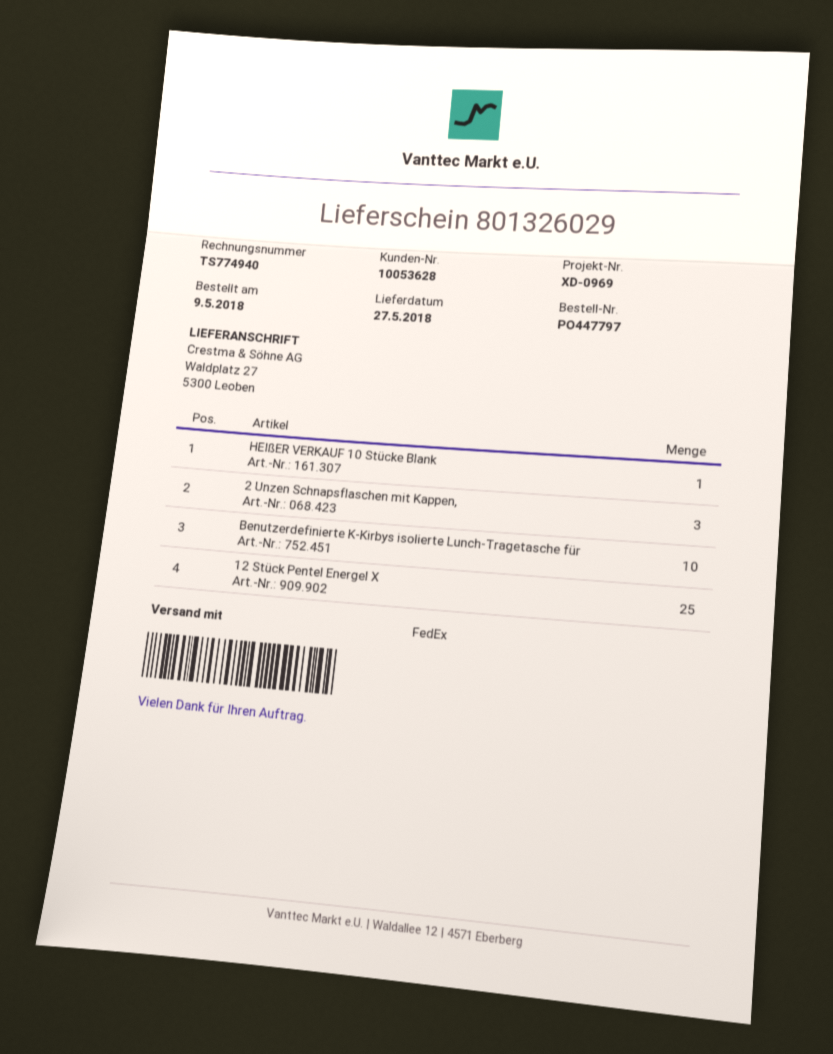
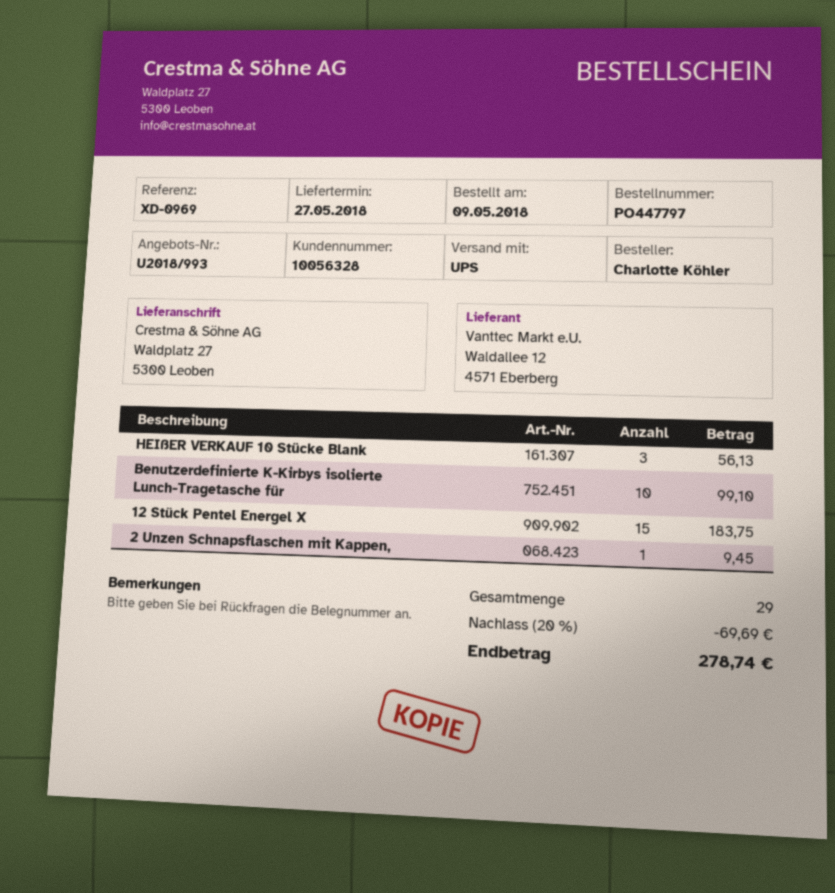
customer number: 10053628 -> 10056328
shipping method: FedEx -> UPS
HEIßER VERKAUF 10 Stücke Blank: 1 -> 3
2 Unzen Schnapsflaschen mit Kappen,: 3 -> 1
12 Stück Pentel Energel X: 25 -> 15

